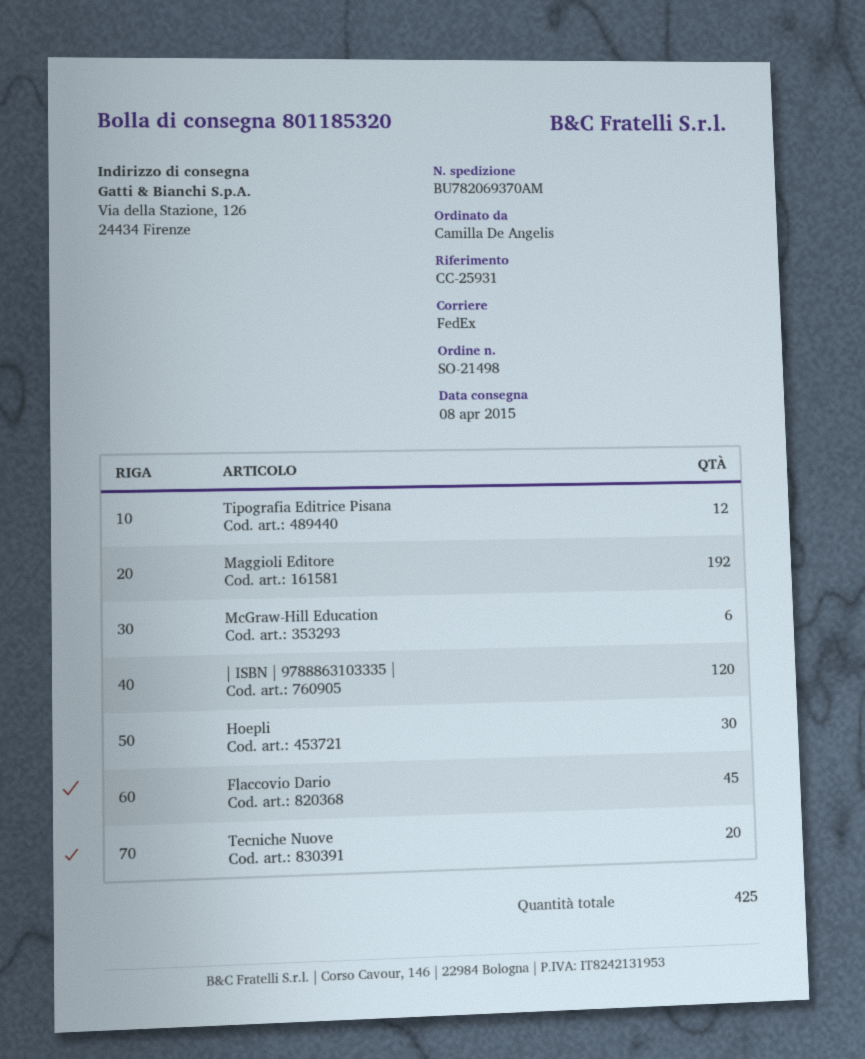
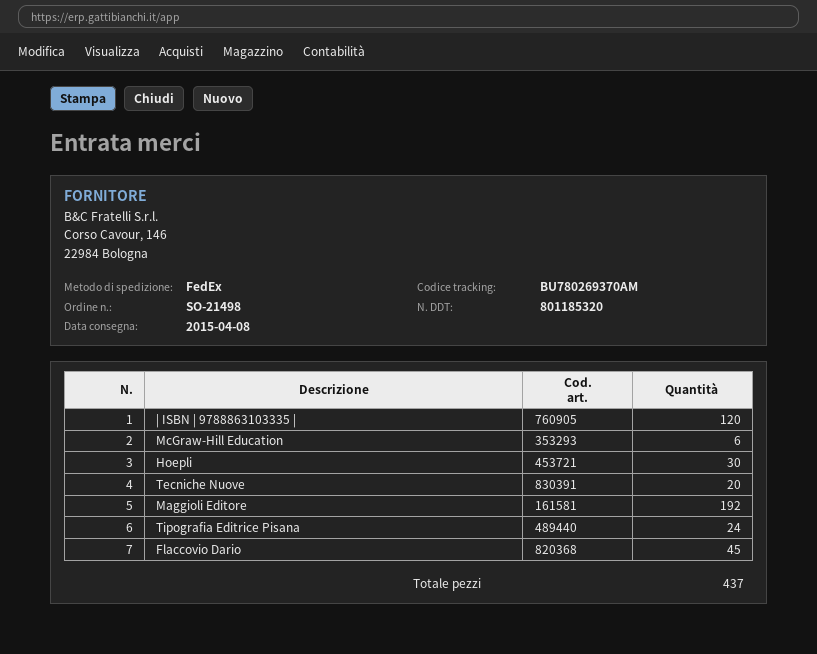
tracking number: BU782069370AM -> BU780269370AM
Tipografia Editrice Pisana: 12 -> 24
total quantity: 425 -> 437

